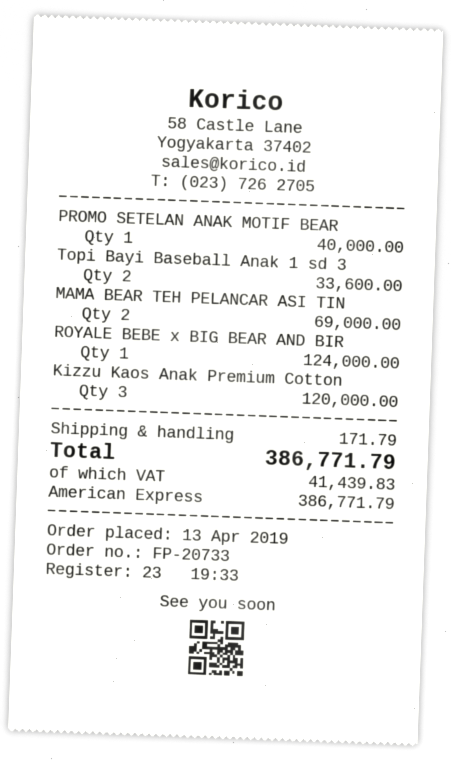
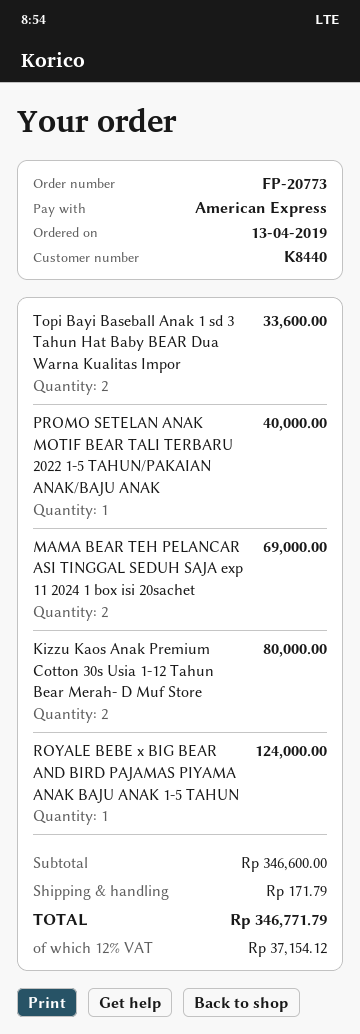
order number: FP-20733 -> FP-20773
Kizzu Kaos Anak Premium Cotton: 3 for 120000.00 -> 2 for 80000.00
tax: 41439.83 -> 37154.12
total: 386771.79 -> 346771.79

